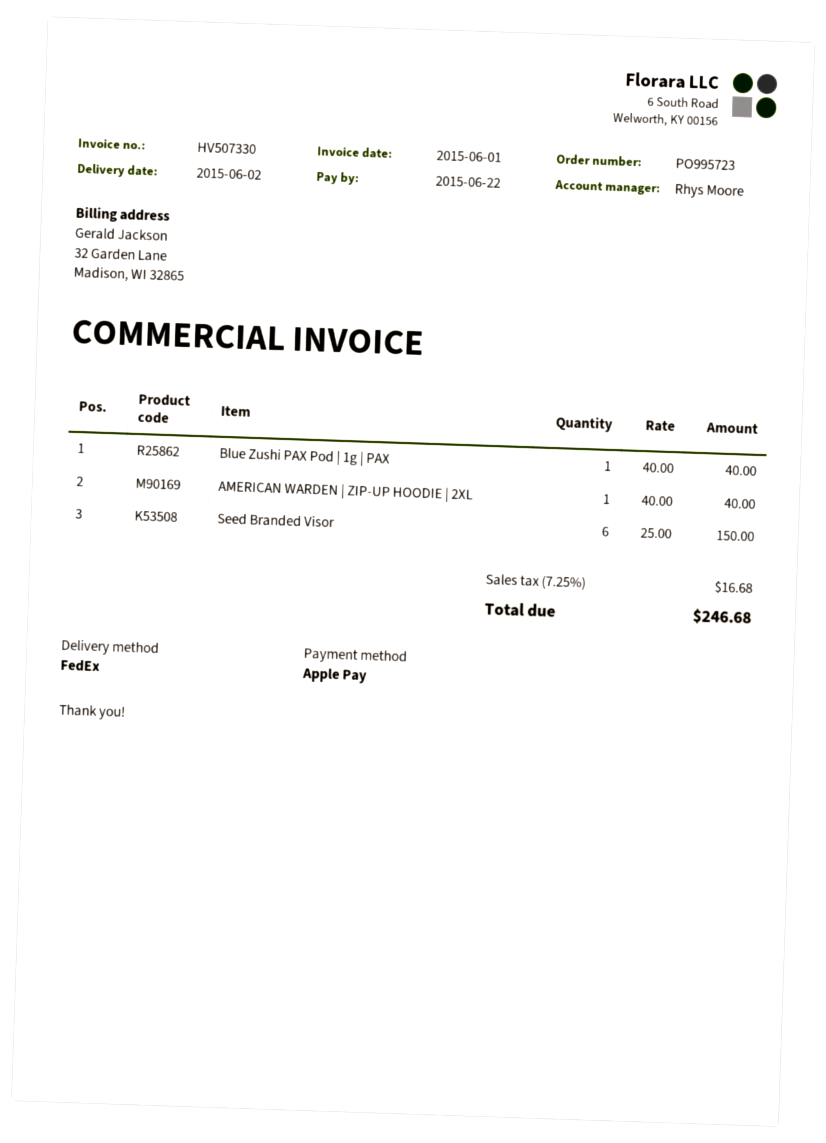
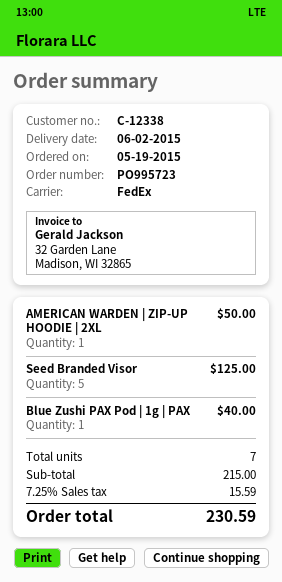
AMERICAN WARDEN | ZIP-UP HOODIE | 2XL: 1 for 40.00 -> 1 for 50.00
Seed Branded Visor: 6 for 150.00 -> 5 for 125.00
tax: 7.25% = 16.68 -> 7.25% = 15.59
total: 246.68 -> 230.59

